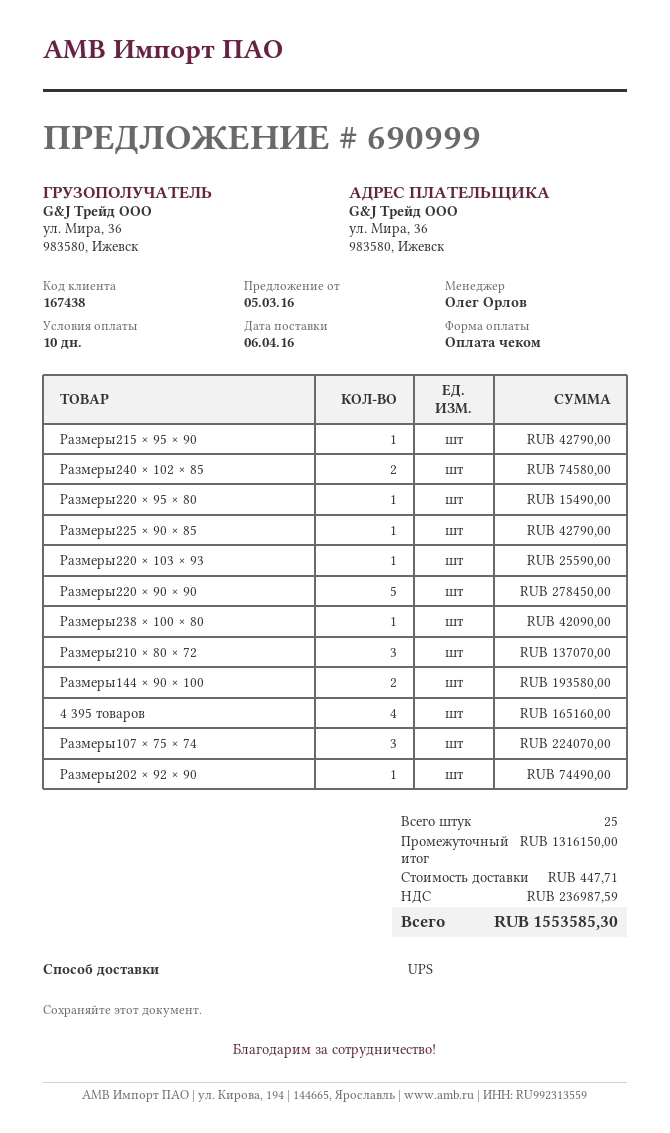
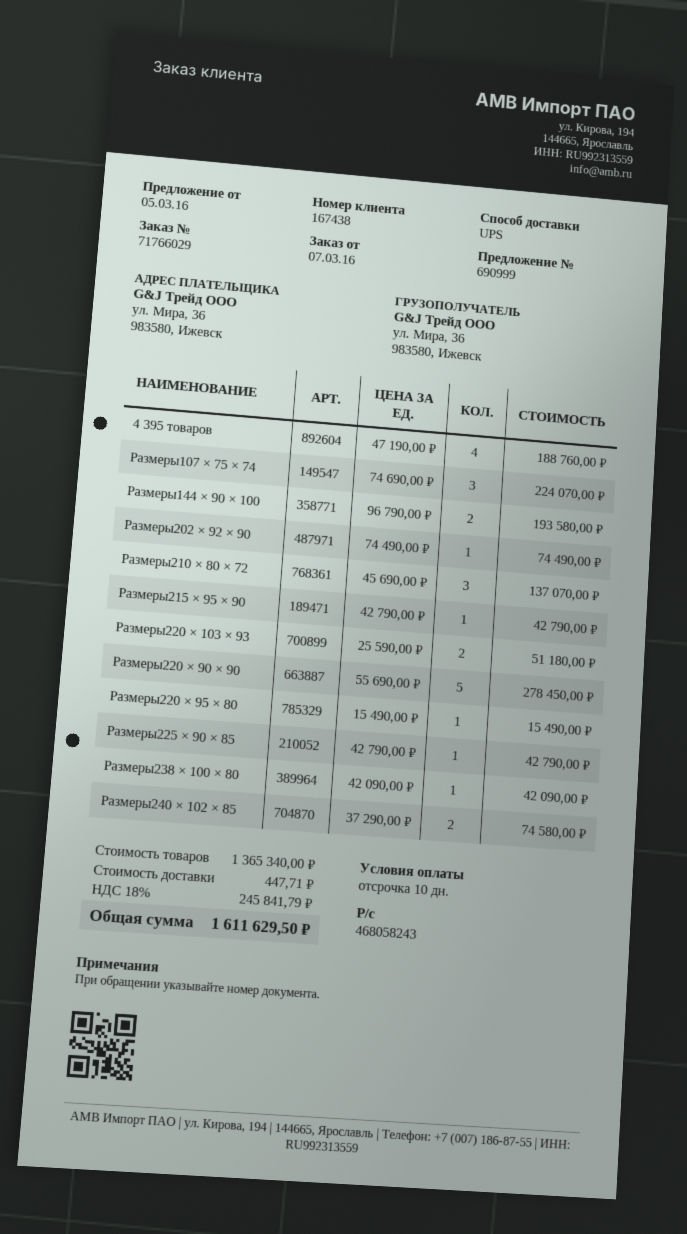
Размеры220 × 103 × 93: 1 for 25590.00 -> 2 for 51180.00
4 395 товаров: 4 for 165160.00 -> 4 for 188760.00
subtotal: 1316150.00 -> 1365340.00
tax: 236987.59 -> 245841.79
total: 1553585.30 -> 1611629.50

